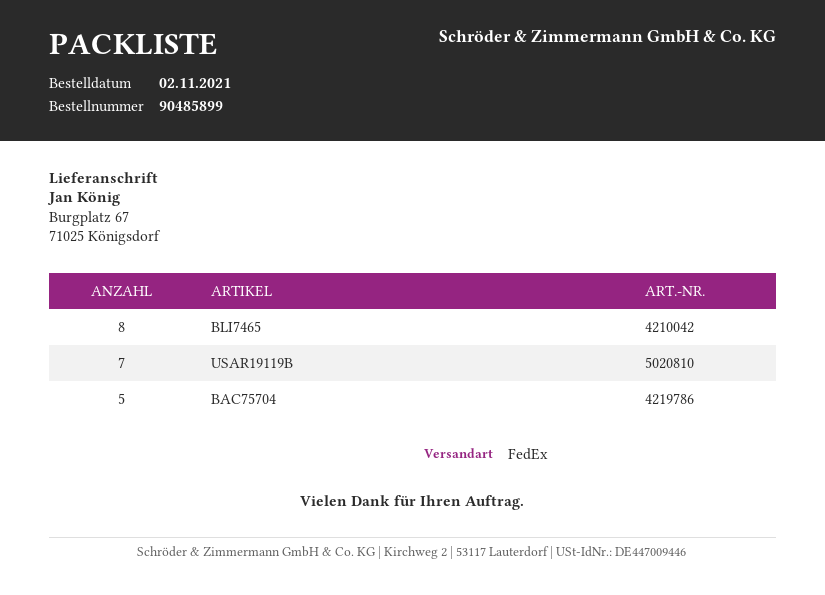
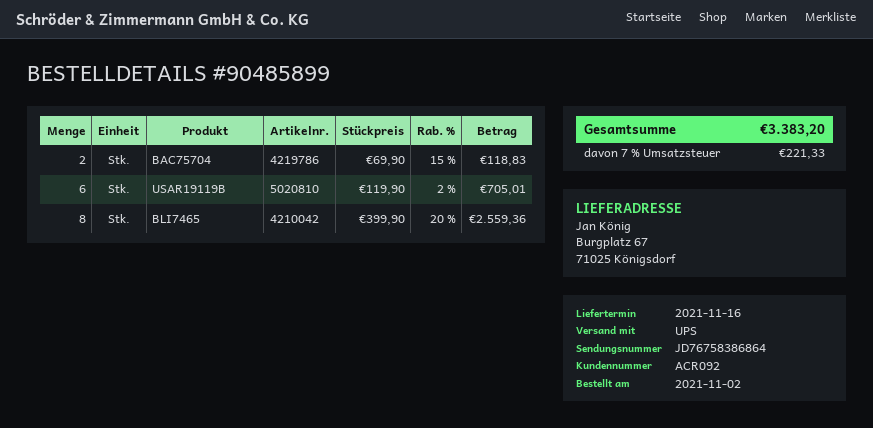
shipping method: FedEx -> UPS
USAR19119B: 7 -> 6
BAC75704: 5 -> 2

